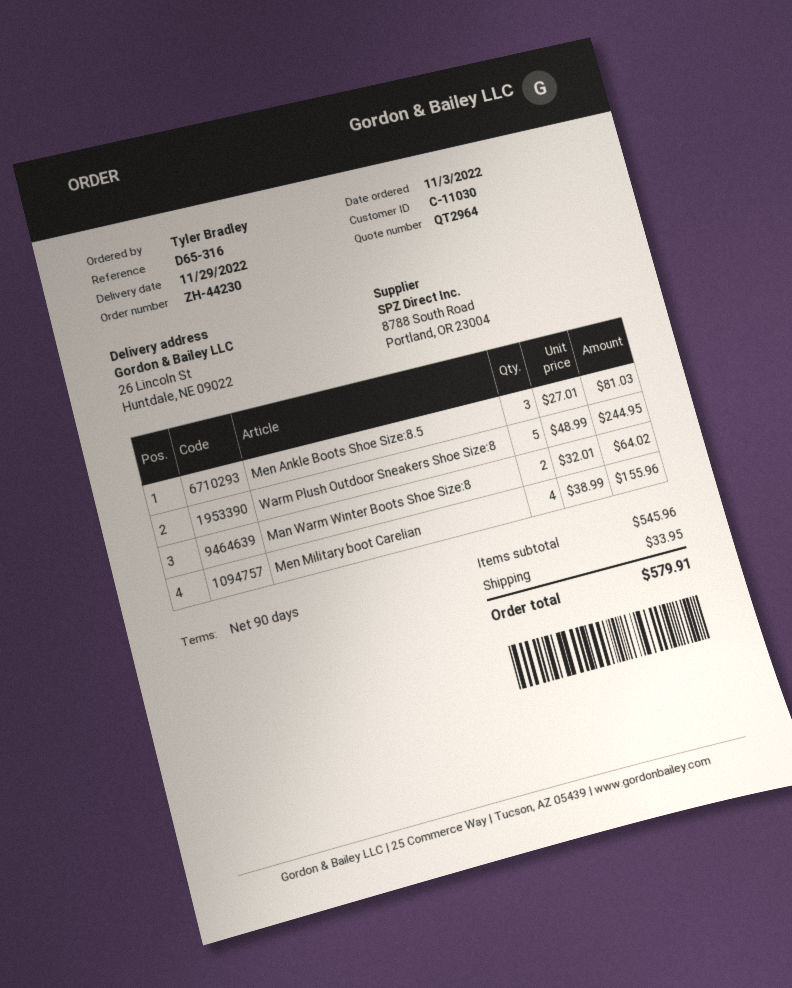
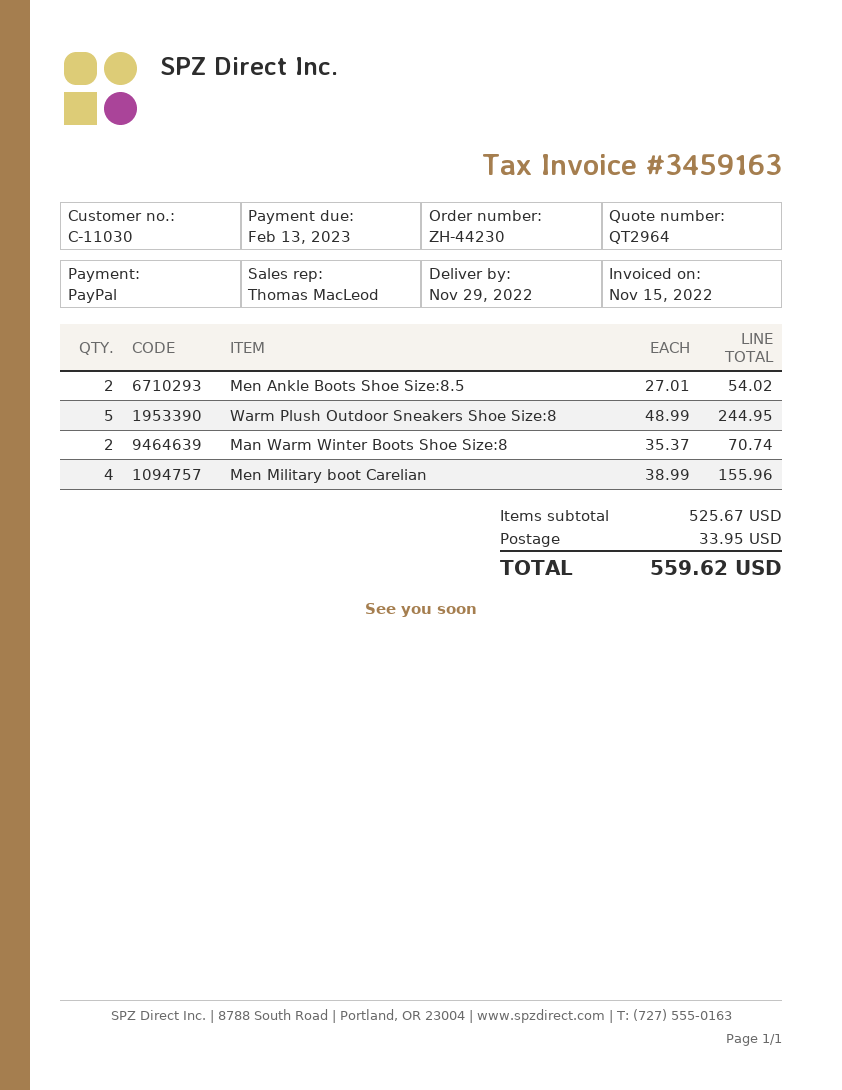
Men Ankle Boots Shoe Size:8.5: 3 x 27.01 = 81.03 -> 2 x 27.01 = 54.02
Man Warm Winter Boots Shoe Size:8: 2 x 32.01 = 64.02 -> 2 x 35.37 = 70.74
subtotal: 545.96 -> 525.67
total: 579.91 -> 559.62

